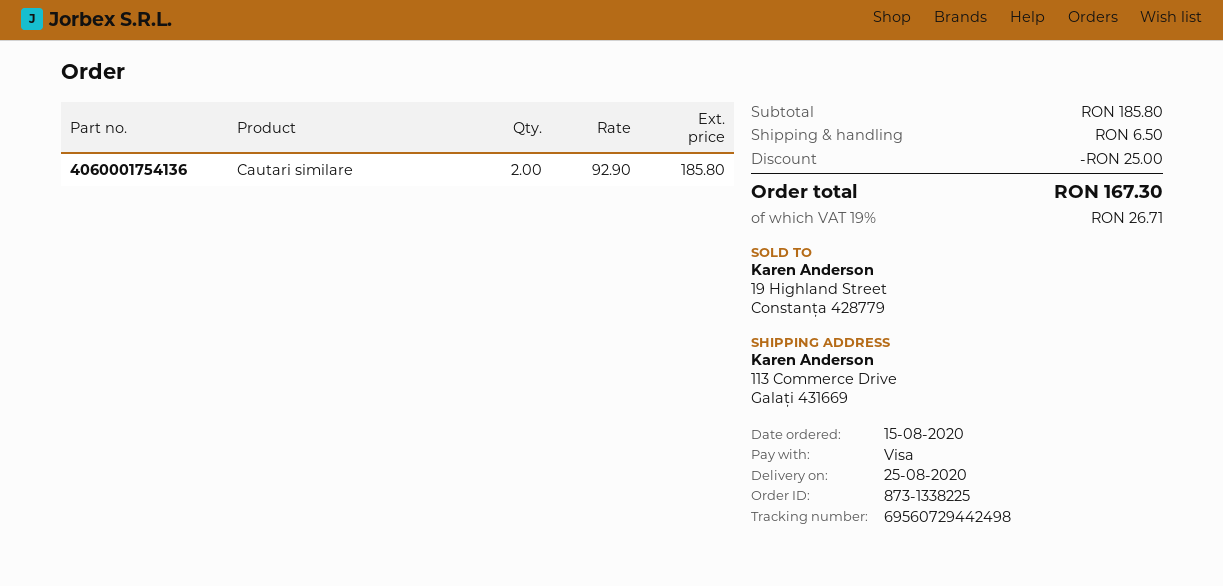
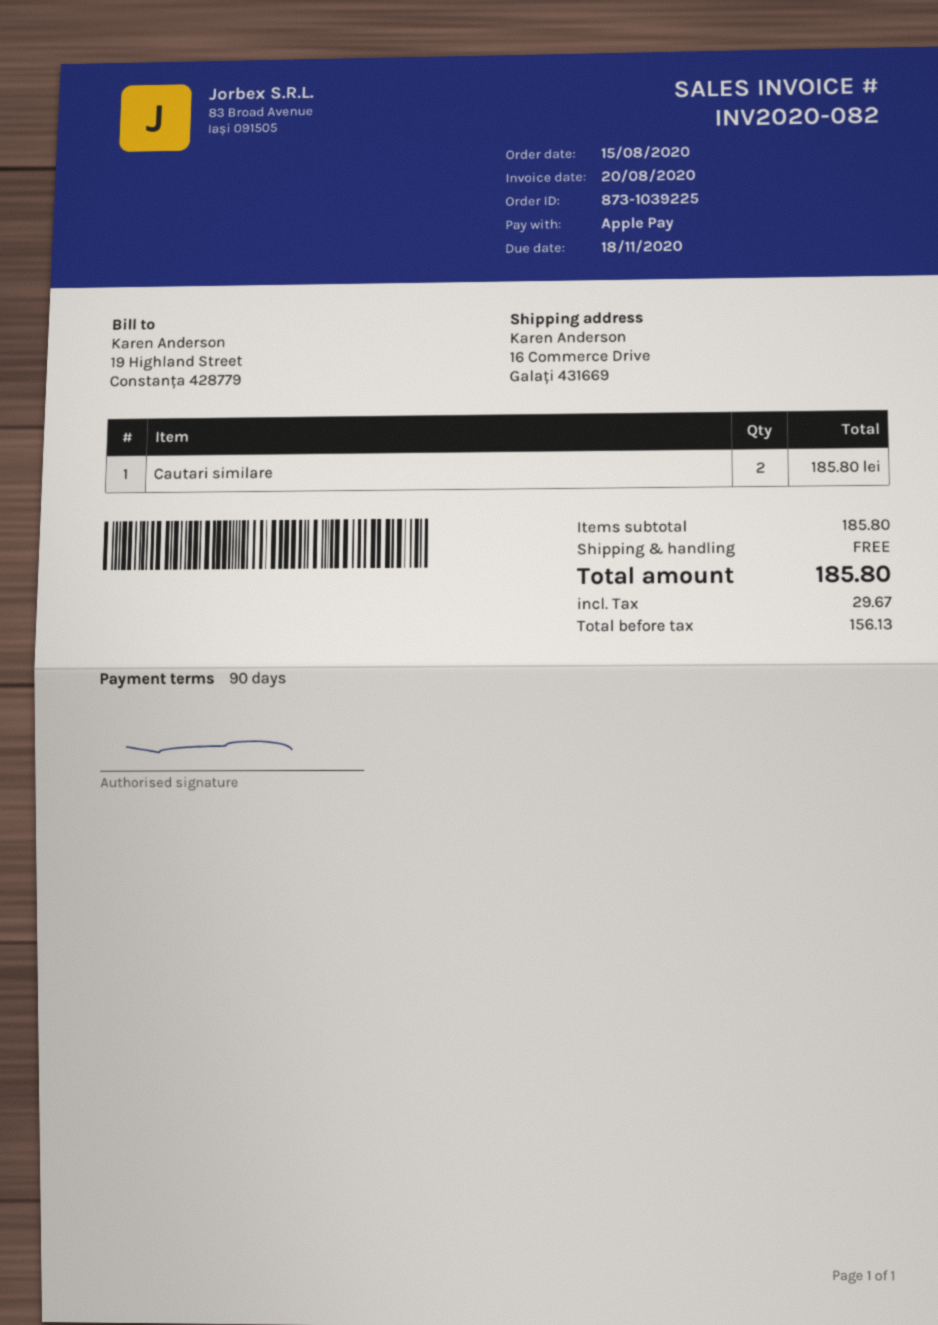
order number: 873-1338225 -> 873-1039225
payment method: Visa -> Apple Pay
ship to: 113 Commerce Drive, Galați 431669 -> 16 Commerce Drive, Galați 431669
discount: 25.00 -> none
shipping: 6.50 -> 0.00
tax: 26.71 -> 29.67
total: 167.30 -> 185.80

